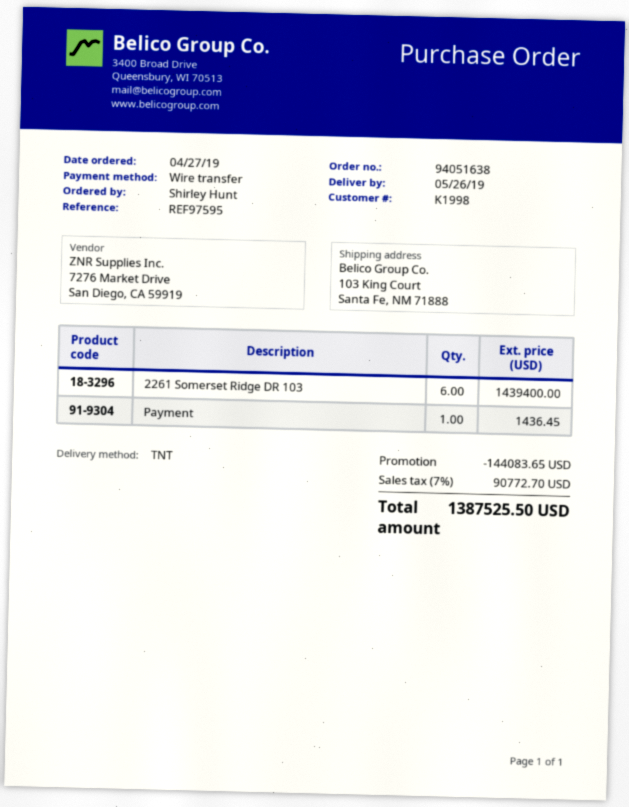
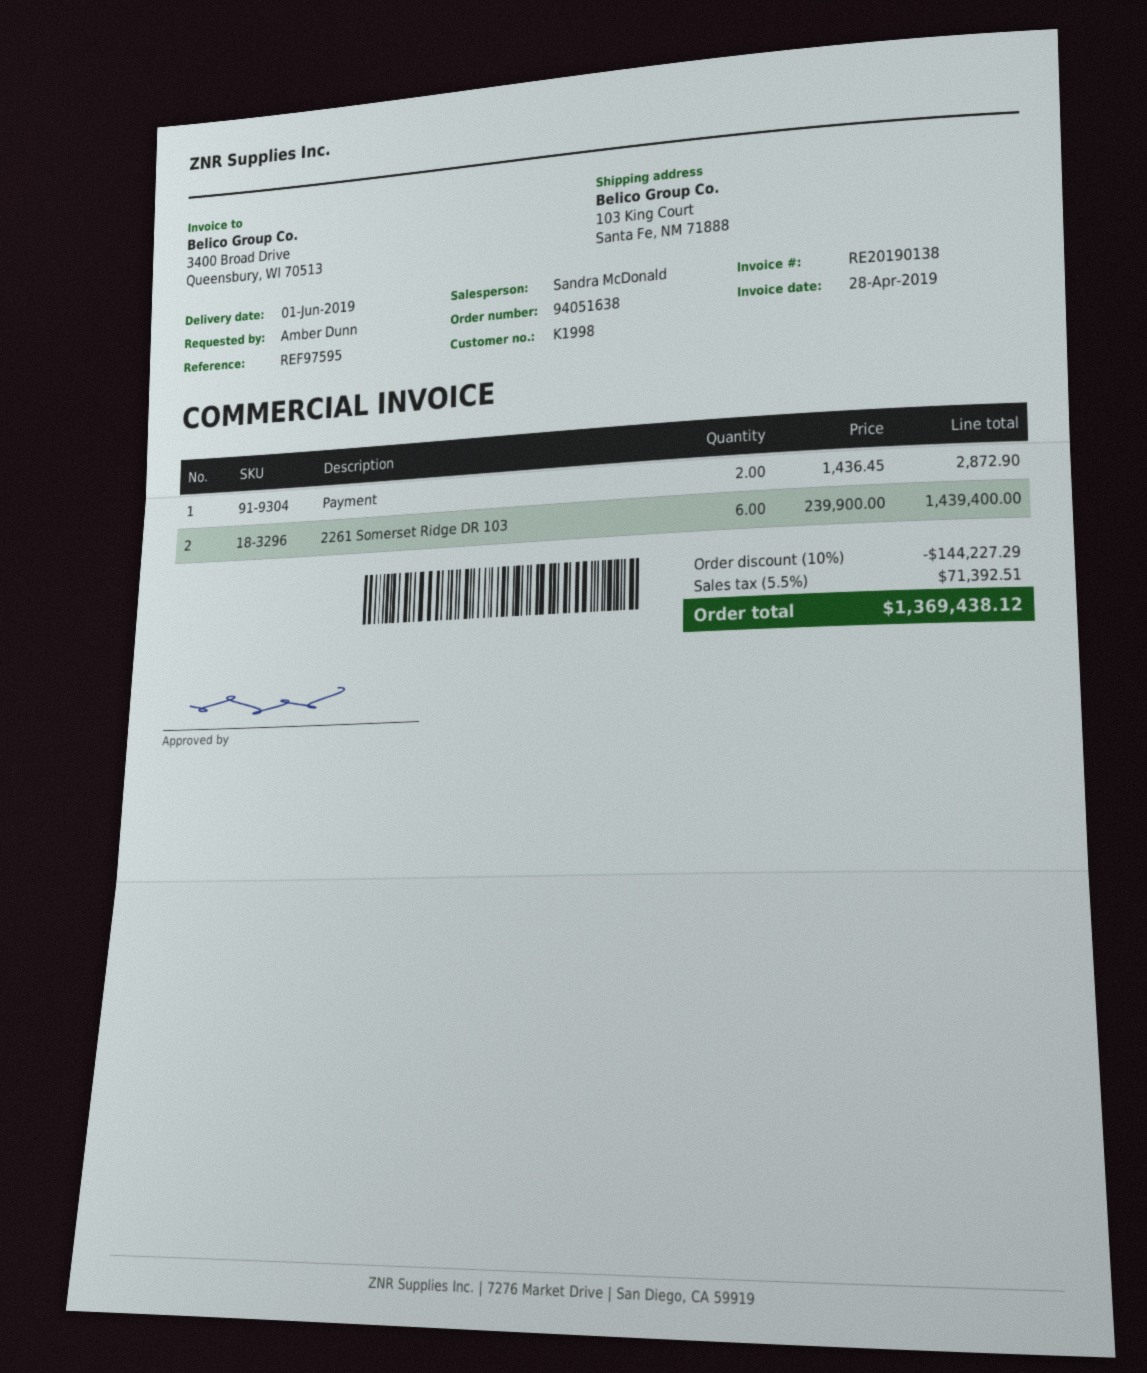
delivery date: 2019-05-26 -> 2019-06-01
ordered by: Shirley Hunt -> Amber Dunn
Payment: 1 for 1436.45 -> 2 for 2872.90
discount: 144083.65 -> 144227.29
tax: 7% = 90772.70 -> 5.5% = 71392.51
total: 1387525.50 -> 1369438.12

